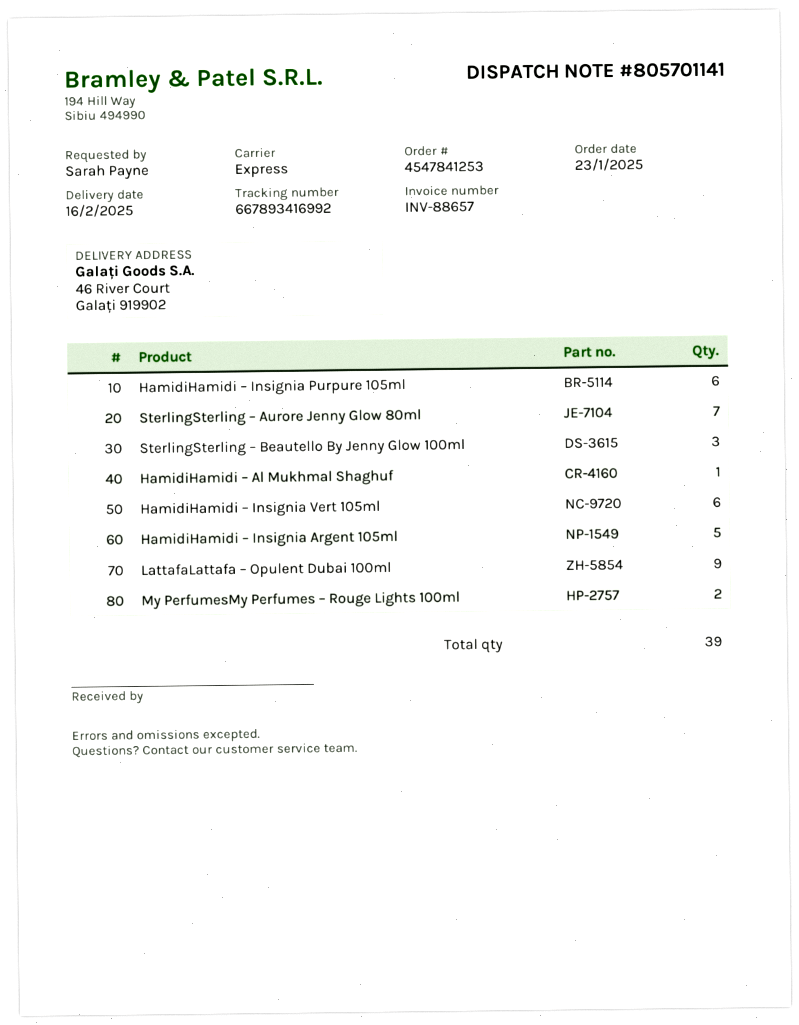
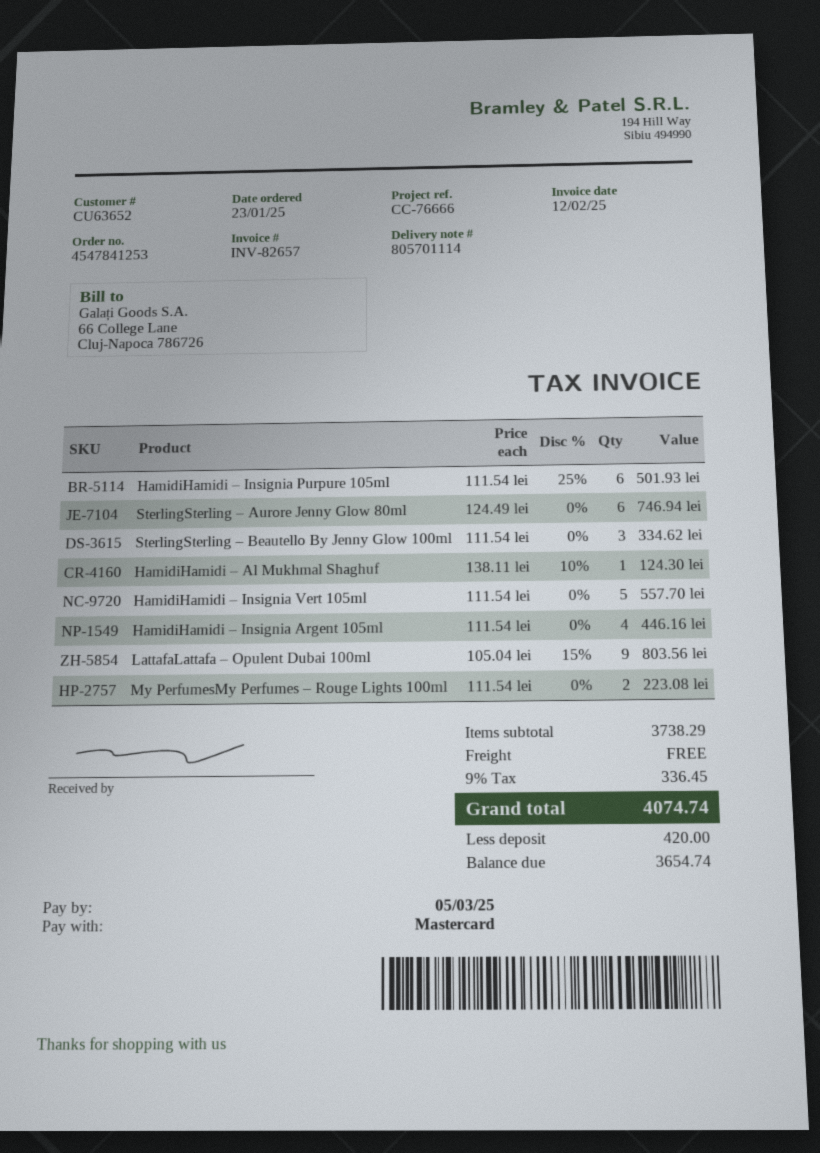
delivery note number: 805701141 -> 805701114
invoice number: INV-88657 -> INV-82657
SterlingSterling – Aurore Jenny Glow 80ml: 7 -> 6
HamidiHamidi – Insignia Vert 105ml: 6 -> 5
HamidiHamidi – Insignia Argent 105ml: 5 -> 4

